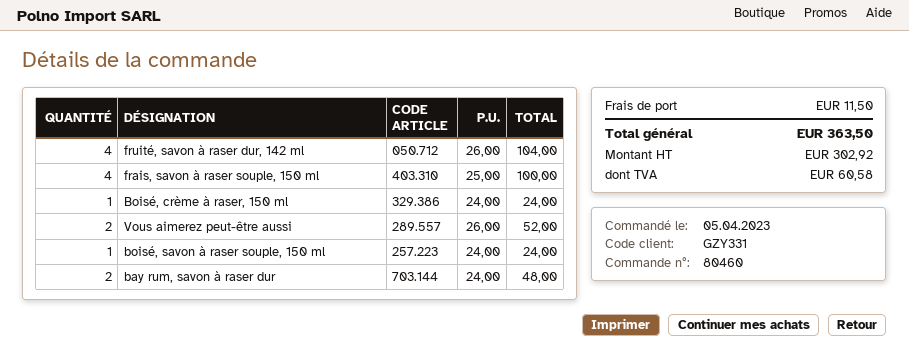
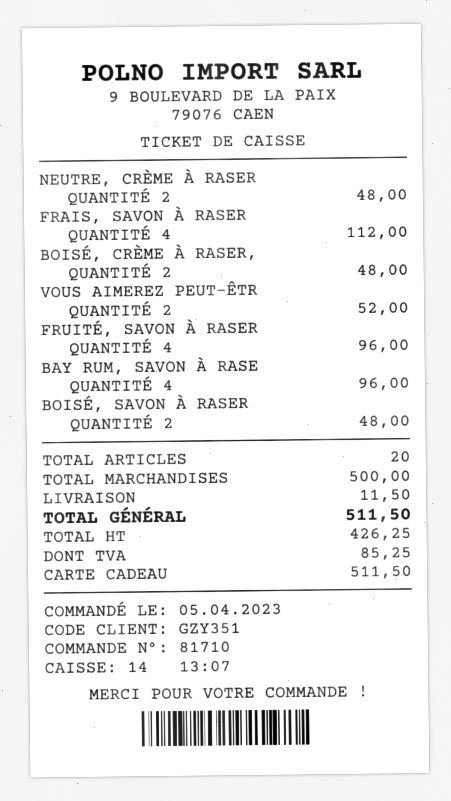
order number: 80460 -> 81710
customer number: GZY331 -> GZY351
fruité, savon à raser dur, 142 ml: 4 for 104.00 -> 4 for 96.00
frais, savon à raser souple, 150 ml: 4 for 100.00 -> 4 for 112.00
Boisé, crème à raser, 150 ml: 1 for 24.00 -> 2 for 48.00
boisé, savon à raser souple, 150 ml: 1 for 24.00 -> 2 for 48.00
bay rum, savon à raser dur: 2 for 48.00 -> 4 for 96.00
NEUTRE, CRÈME À RASER: none -> 2 for 48.00
net: 302.92 -> 426.25
tax: 60.58 -> 85.25
total: 363.50 -> 511.50

